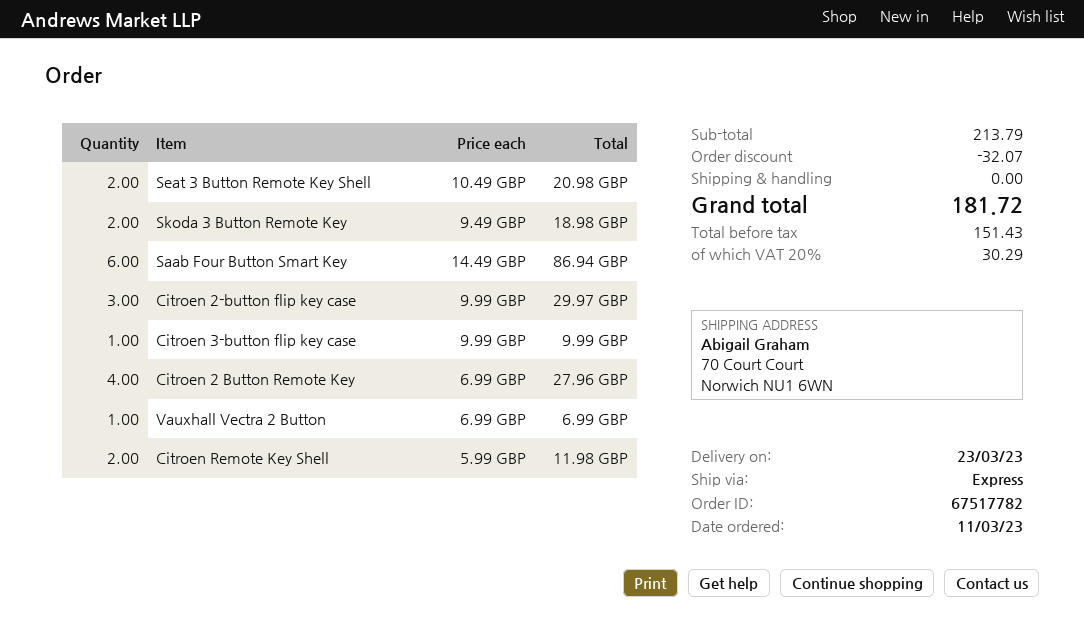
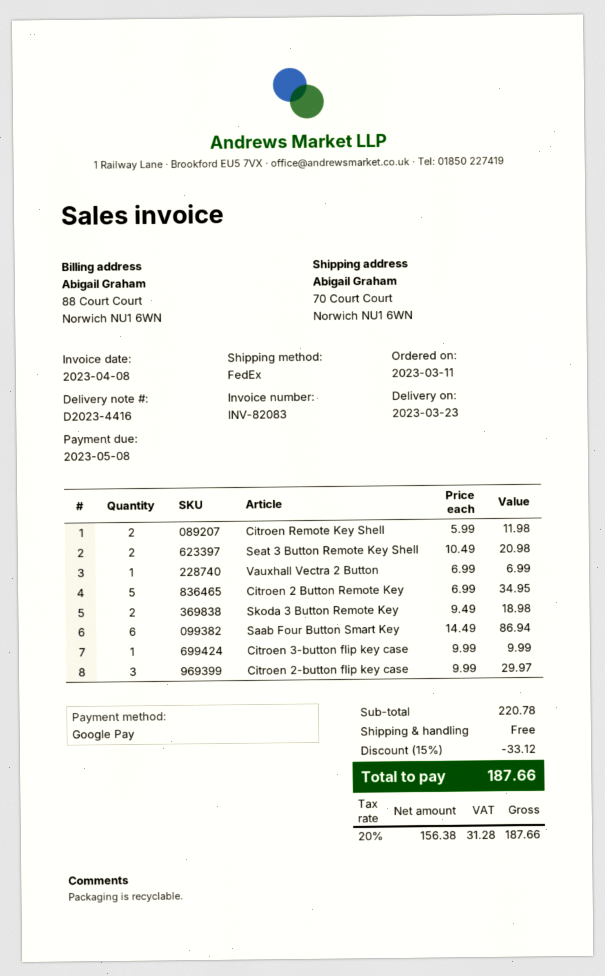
shipping method: express -> FedEx
Citroen 2 Button Remote Key: 4 x 6.99 = 27.96 -> 5 x 6.99 = 34.95
subtotal: 213.79 -> 220.78
discount: 32.07 -> 33.12
net: 151.43 -> 156.38
tax: 20% = 30.29 -> 20% = 31.28
total: 181.72 -> 187.66

